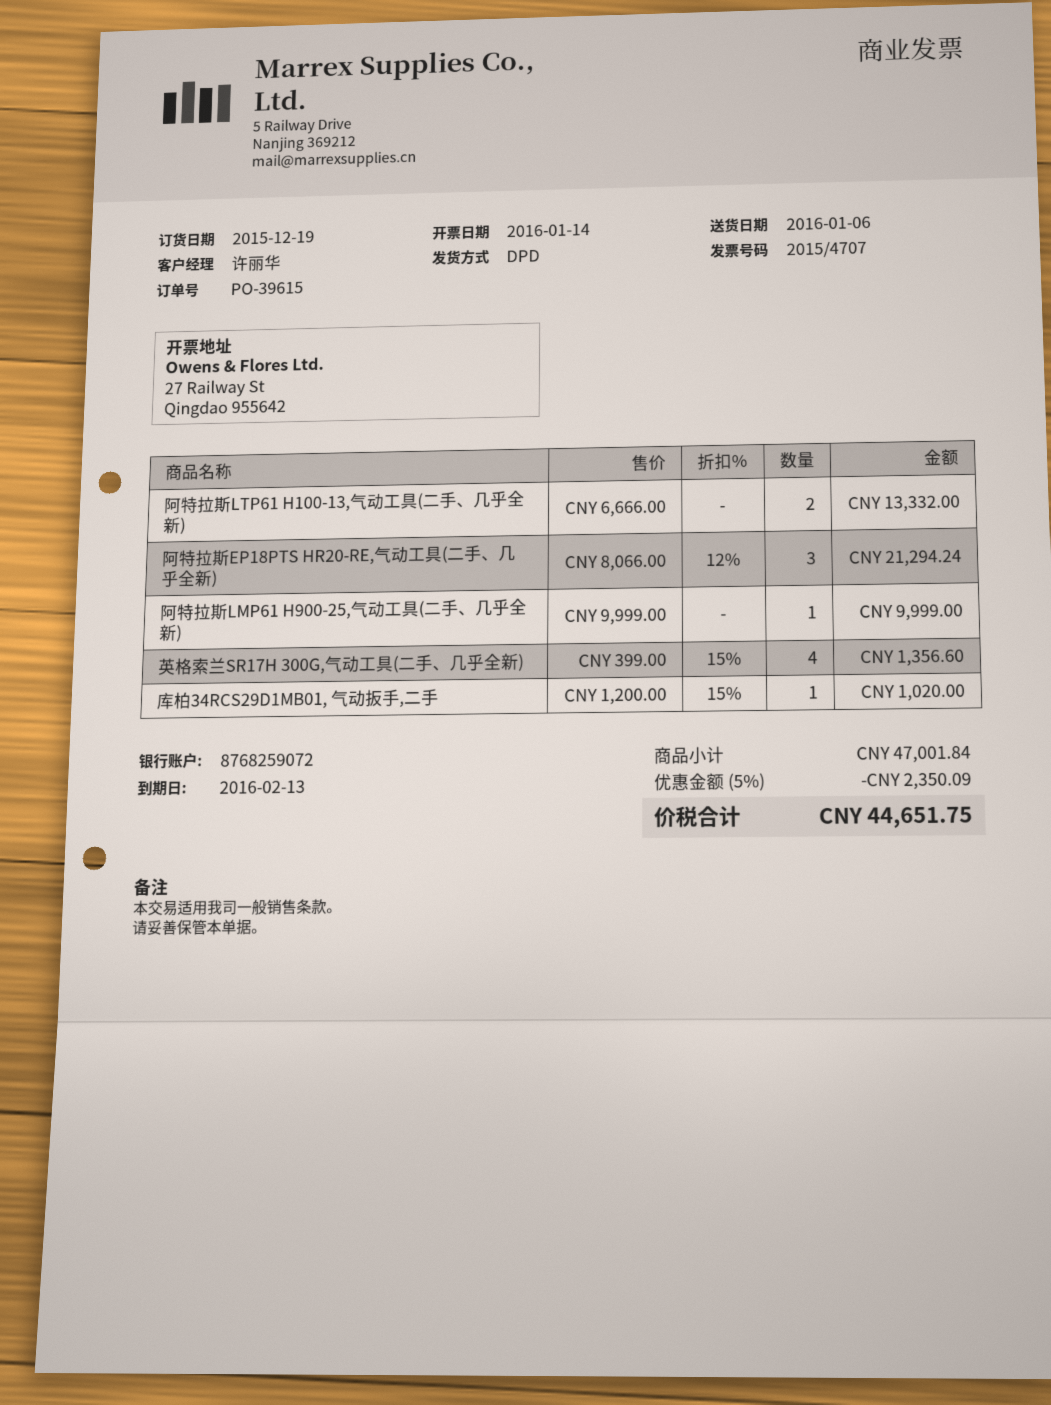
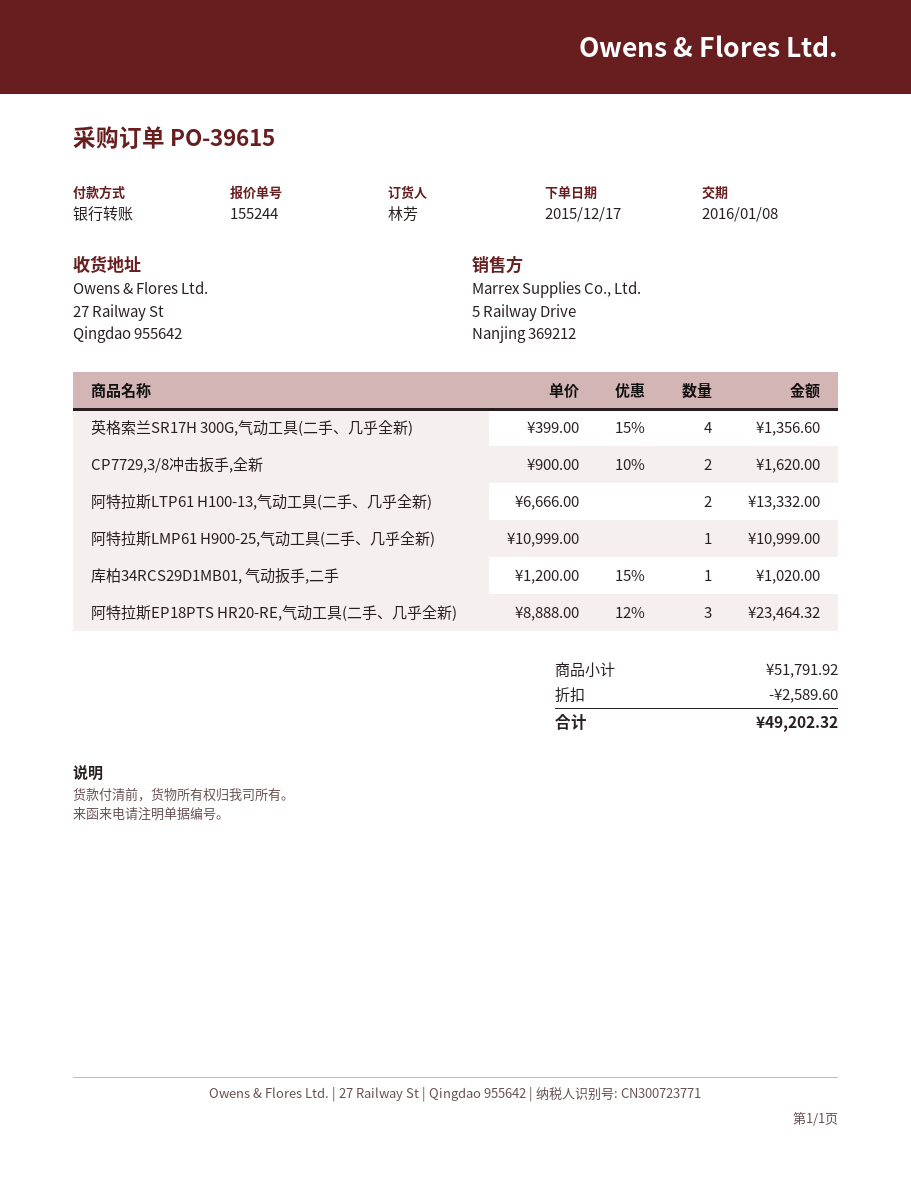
order date: 2015-12-19 -> 2015-12-17
delivery date: 2016-01-06 -> 2016-01-08
阿特拉斯EP18PTS HR20-RE,气动工具(二手、几乎全新): 3 x 8066.00 - 12% = 21294.24 -> 3 x 8888.00 - 12% = 23464.32
阿特拉斯LMP61 H900-25,气动工具(二手、几乎全新): 1 x 9999.00 = 9999.00 -> 1 x 10999.00 = 10999.00
CP7729,3/8冲击扳手,全新: none -> 2 x 900.00 - 10% = 1620.00
subtotal: 47001.84 -> 51791.92
discount: 2350.09 -> 2589.60
total: 44651.75 -> 49202.32

